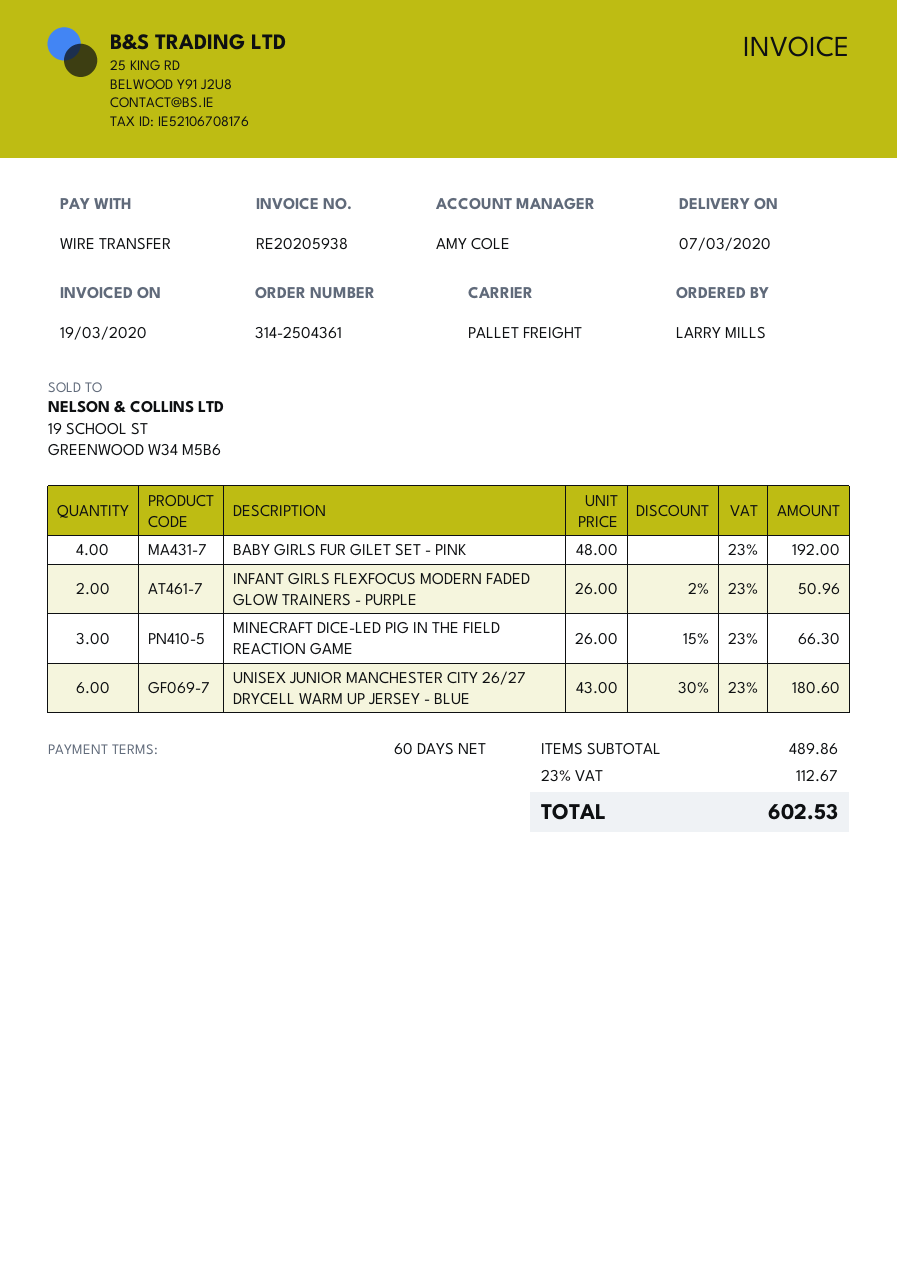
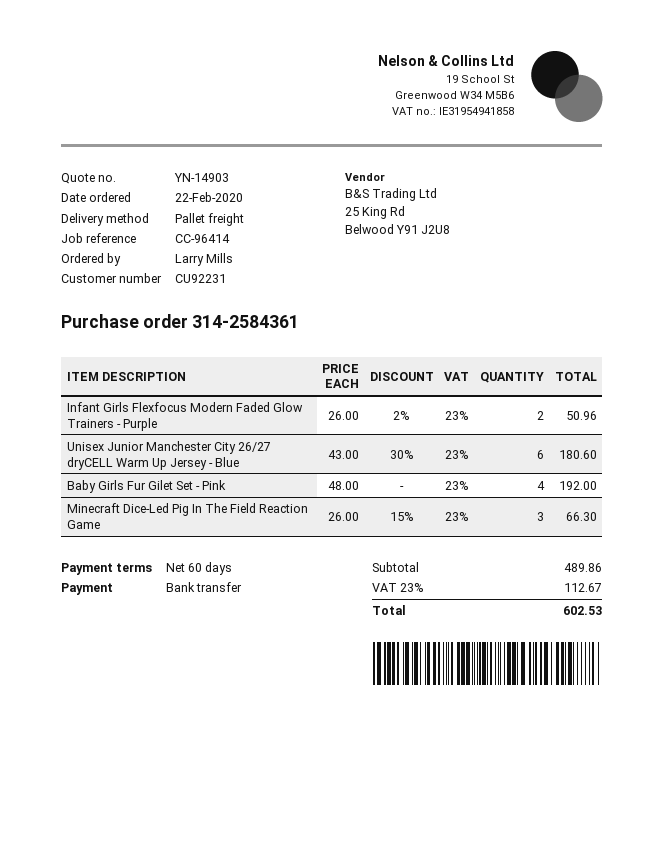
order number: 314-2504361 -> 314-2584361

